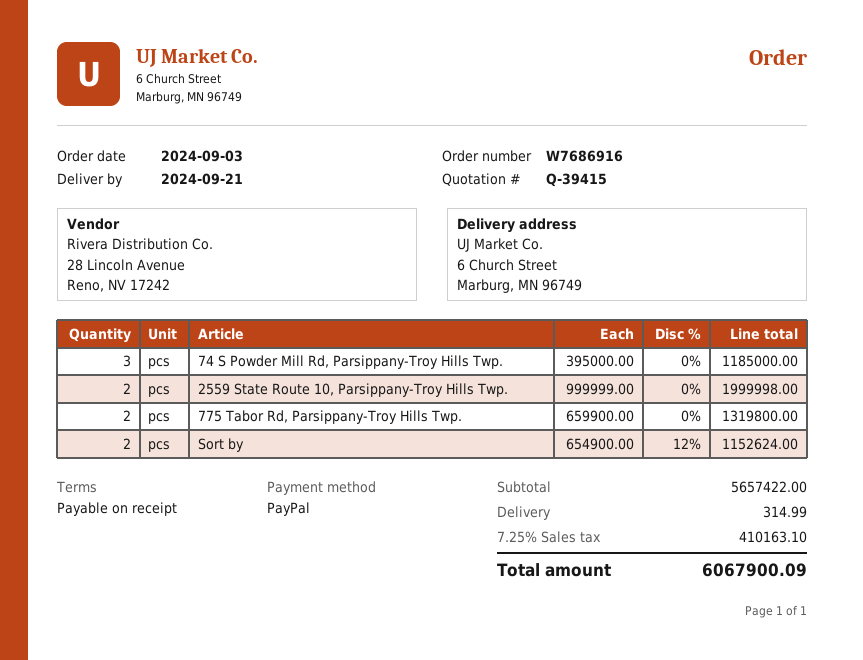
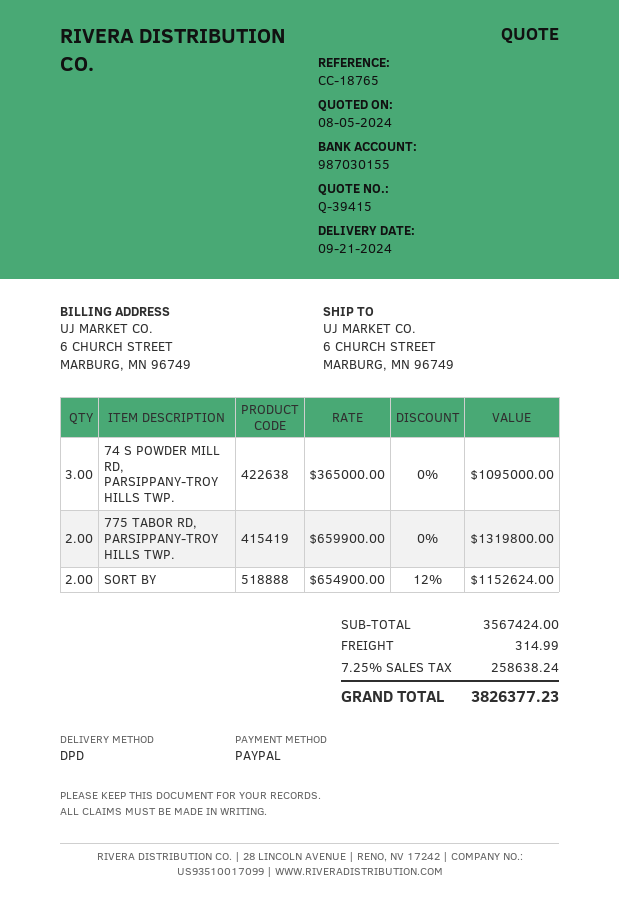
74 S Powder Mill Rd, Parsippany-Troy Hills Twp.: 3 x 395000.00 = 1185000.00 -> 3 x 365000.00 = 1095000.00
2559 State Route 10, Parsippany-Troy Hills Twp.: 2 x 999999.00 = 1999998.00 -> none
subtotal: 5657422.00 -> 3567424.00
tax: 7.25% = 410163.10 -> 7.25% = 258638.24
total: 6067900.09 -> 3826377.23

